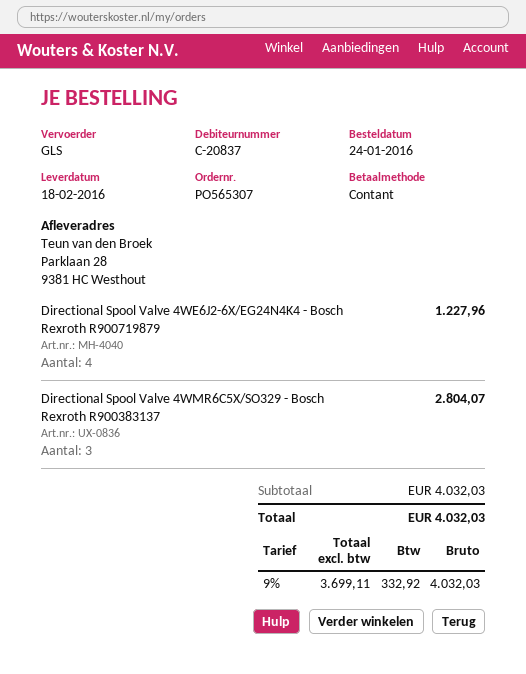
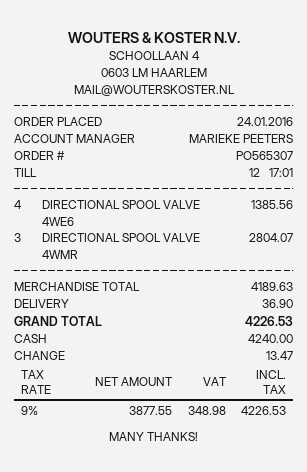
Directional Spool Valve 4WE6J2-6X/EG24N4K4 - Bosch Rexroth R900719879: 4 for 1227.96 -> 4 for 1385.56
subtotal: 4032.03 -> 4189.63
shipping: none -> 36.90
net: 3699.11 -> 3877.55
tax: 9% = 332.92 -> 9% = 348.98
total: 4032.03 -> 4226.53

